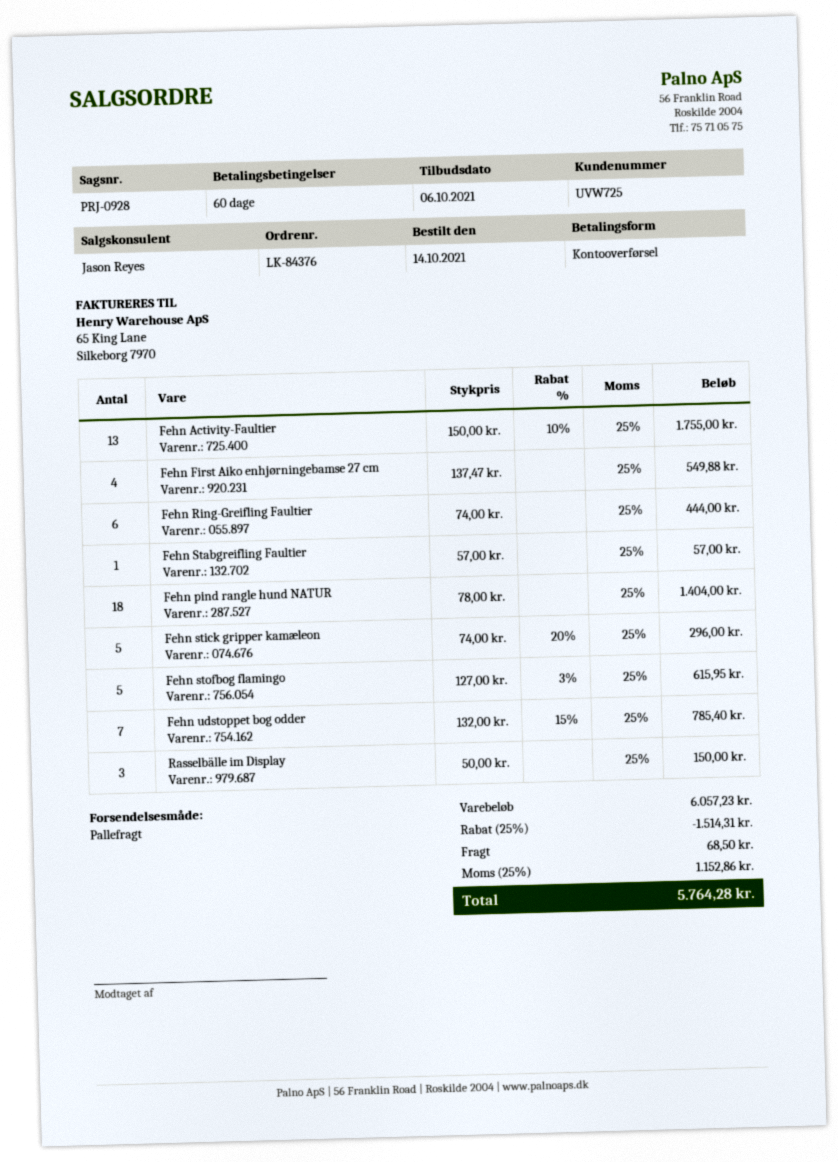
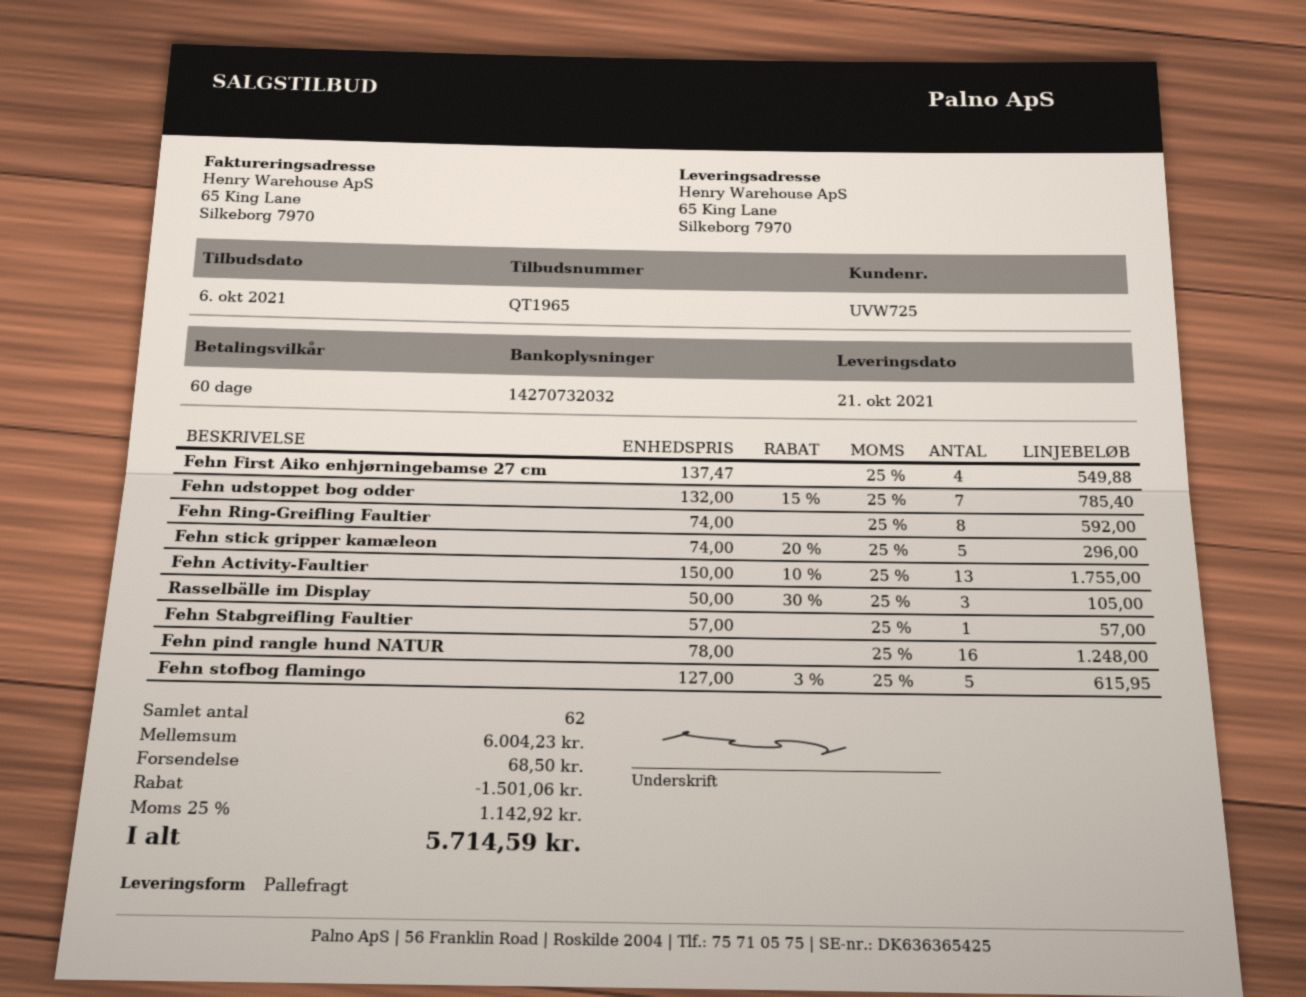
Fehn Ring-Greifling Faultier: 6 x 74.00 = 444.00 -> 8 x 74.00 = 592.00
Fehn pind rangle hund NATUR: 18 x 78.00 = 1404.00 -> 16 x 78.00 = 1248.00
Rasselbälle im Display: 3 x 50.00 = 150.00 -> 3 x 50.00 - 30% = 105.00
subtotal: 6057.23 -> 6004.23
discount: 1514.31 -> 1501.06
tax: 25% = 1152.86 -> 25% = 1142.92
total: 5764.28 -> 5714.59

